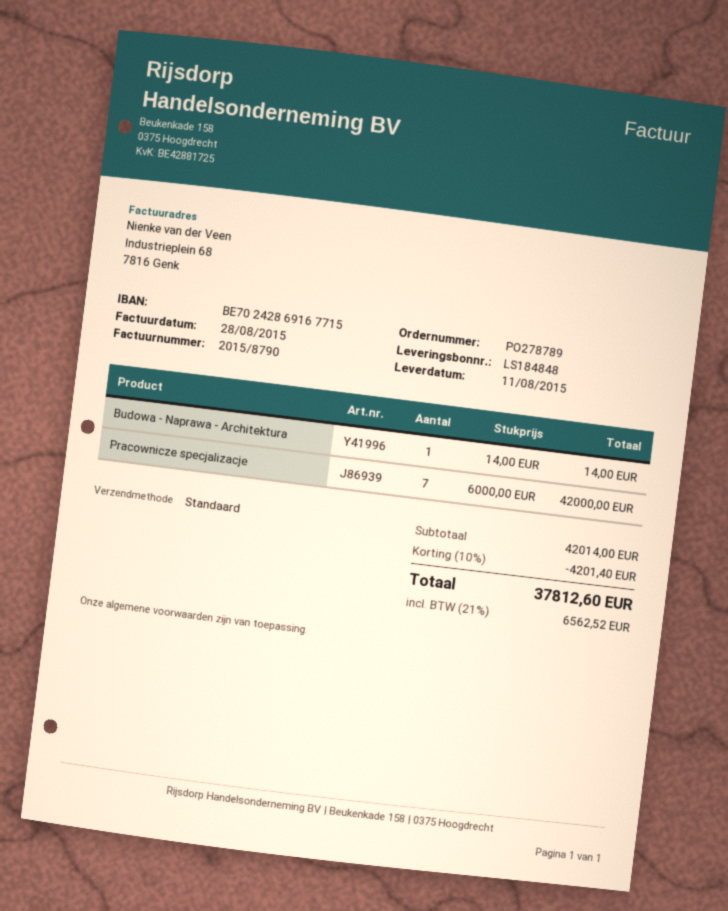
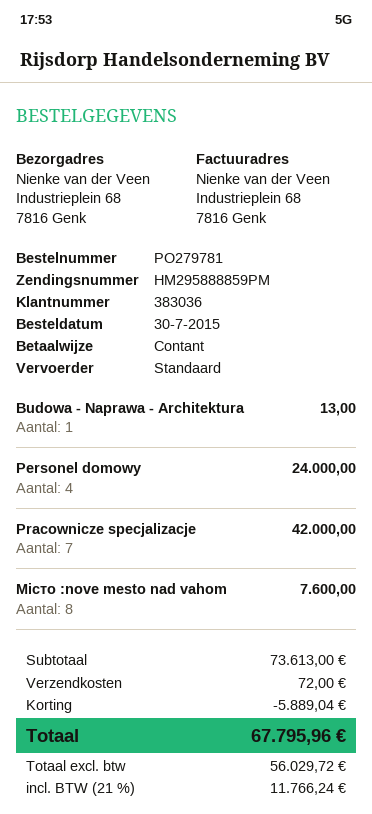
order number: PO278789 -> PO279781
Budowa - Naprawa - Architektura: 1 for 14.00 -> 1 for 13.00
Personel domowy: none -> 4 for 24000.00
Місто :nove mesto nad vahom: none -> 8 for 7600.00
subtotal: 42014.00 -> 73613.00
discount: 4201.40 -> 5889.04
shipping: none -> 72.00
tax: 21% = 6562.52 -> 21% = 11766.24
total: 37812.60 -> 67795.96

